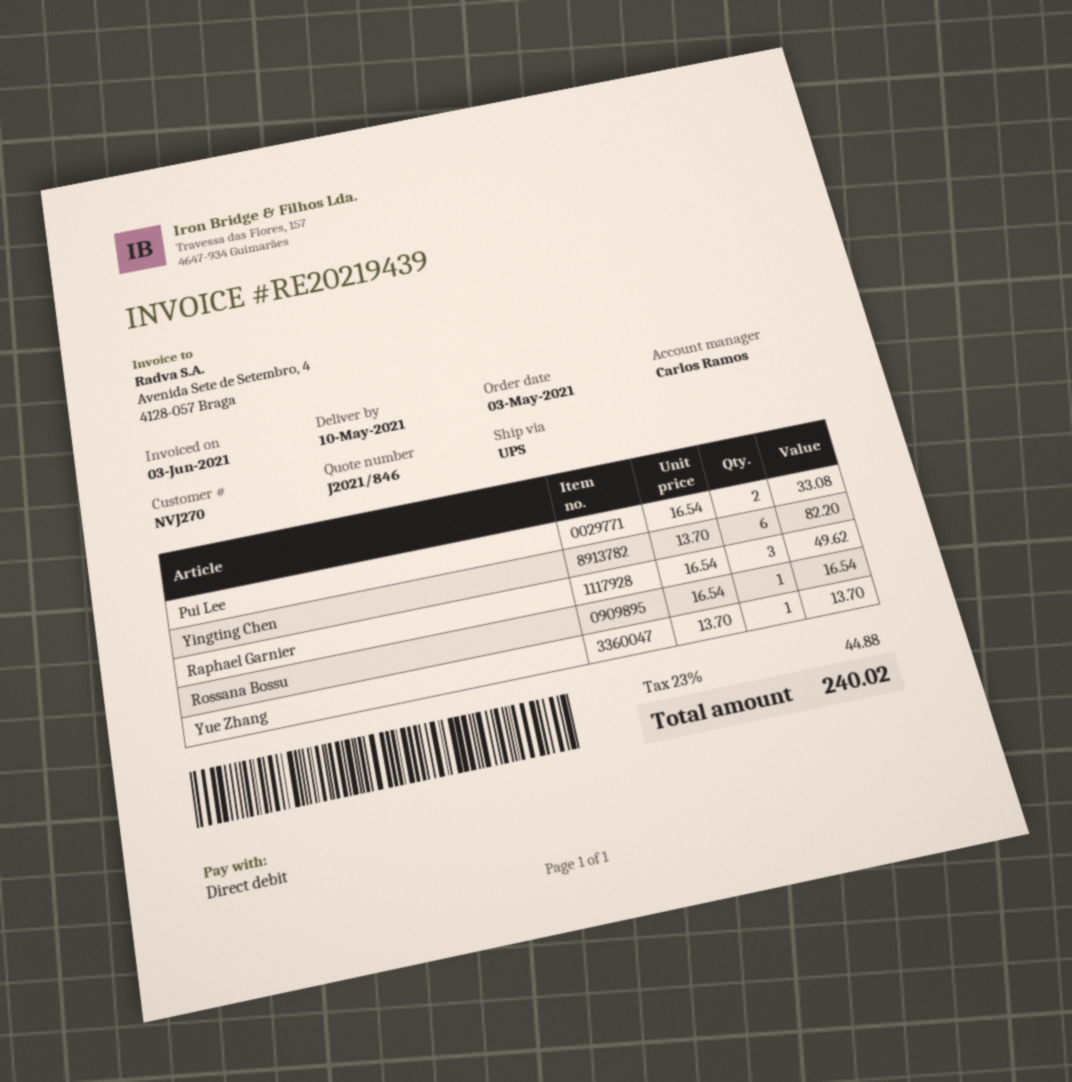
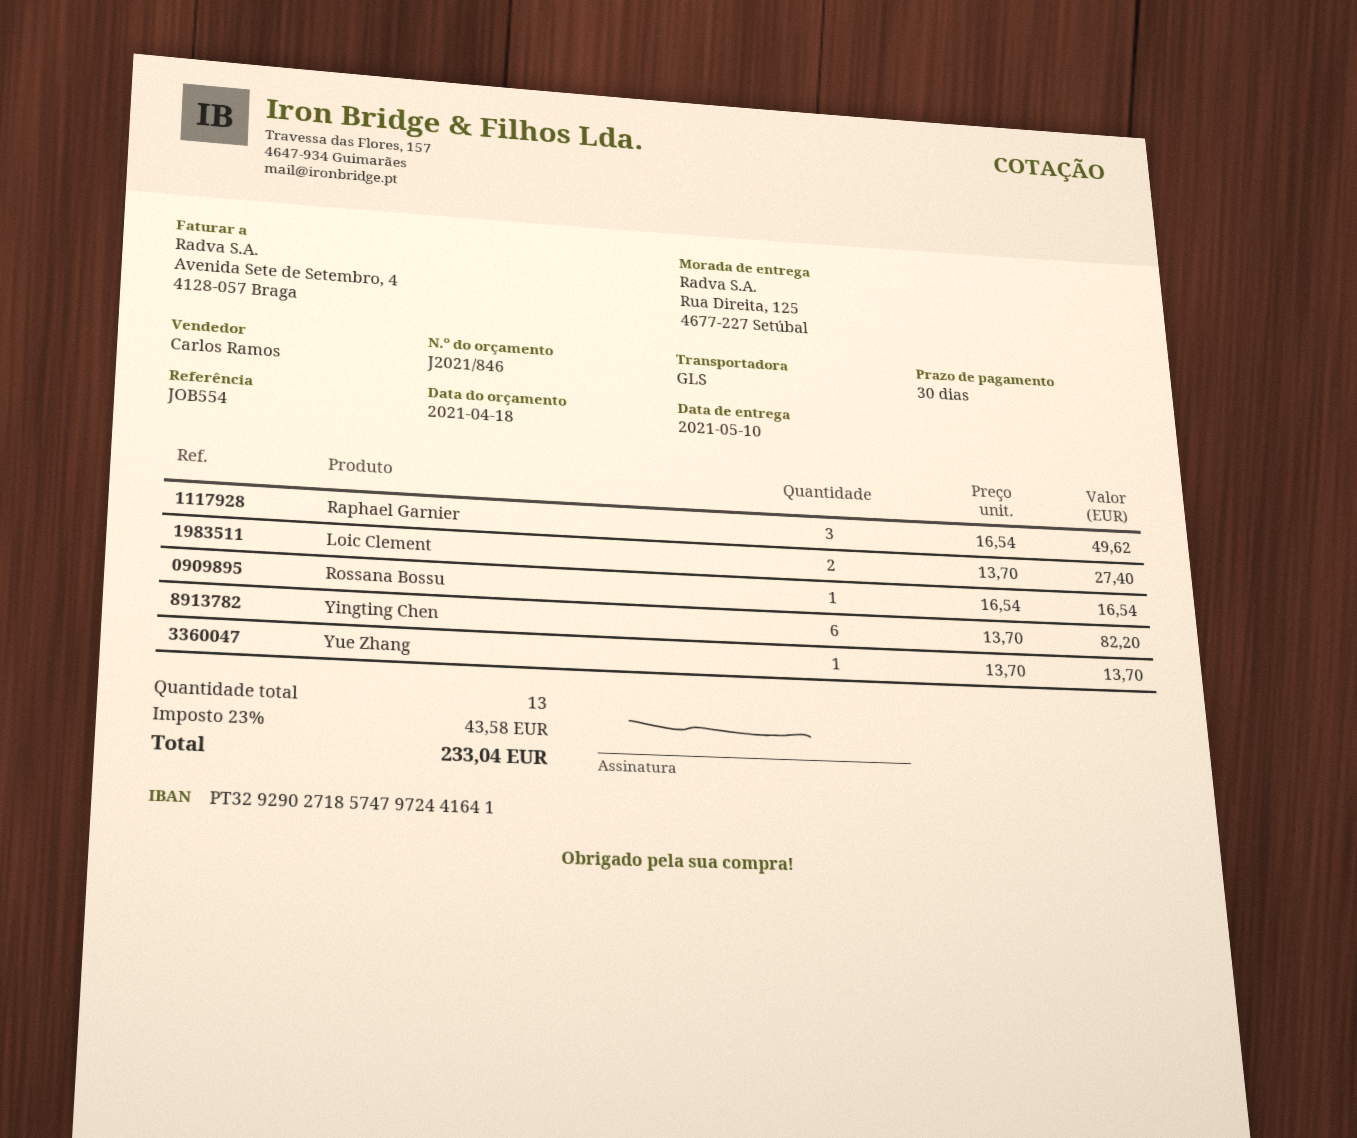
shipping method: UPS -> GLS
Pui Lee: 2 x 16.54 = 33.08 -> none
Loic Clement: none -> 2 x 13.70 = 27.40
tax: 23% = 44.88 -> 23% = 43.58
total: 240.02 -> 233.04

